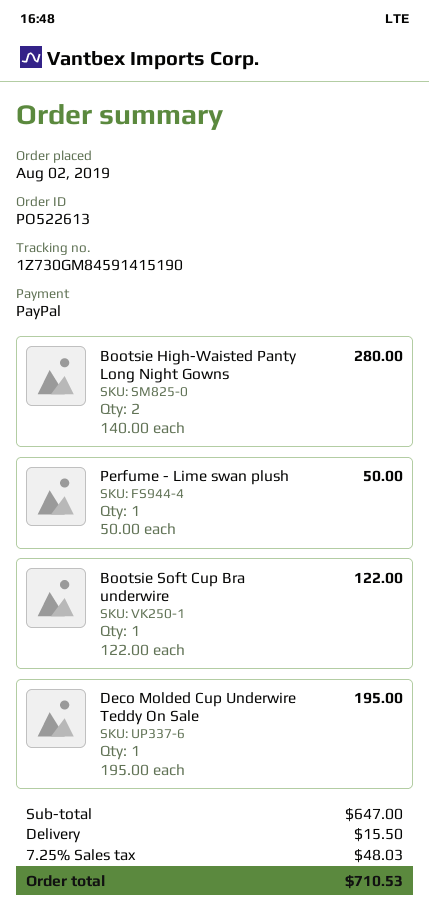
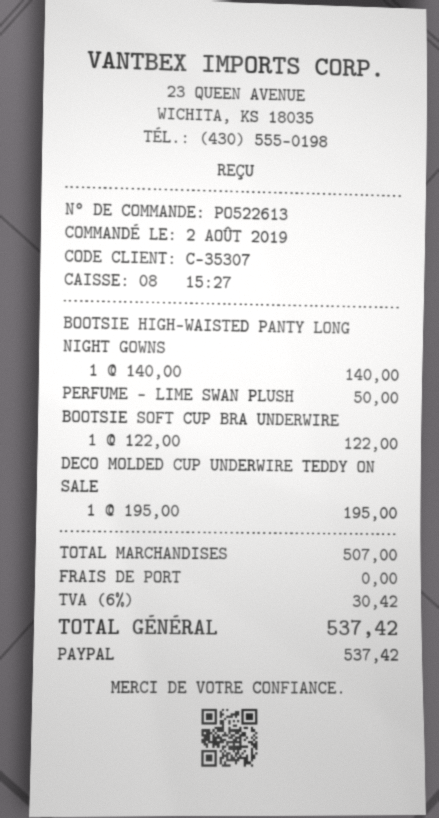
Bootsie High-Waisted Panty Long Night Gowns: 2 x 140.00 = 280.00 -> 1 x 140.00 = 140.00
subtotal: 647.00 -> 507.00
shipping: 15.50 -> 0.00
tax: 7.25% = 48.03 -> 6% = 30.42
total: 710.53 -> 537.42

